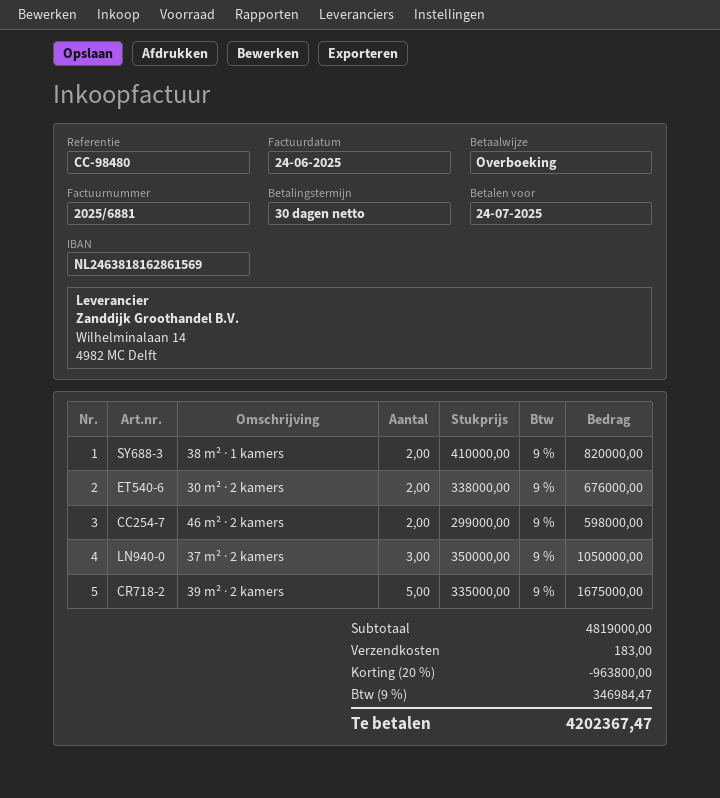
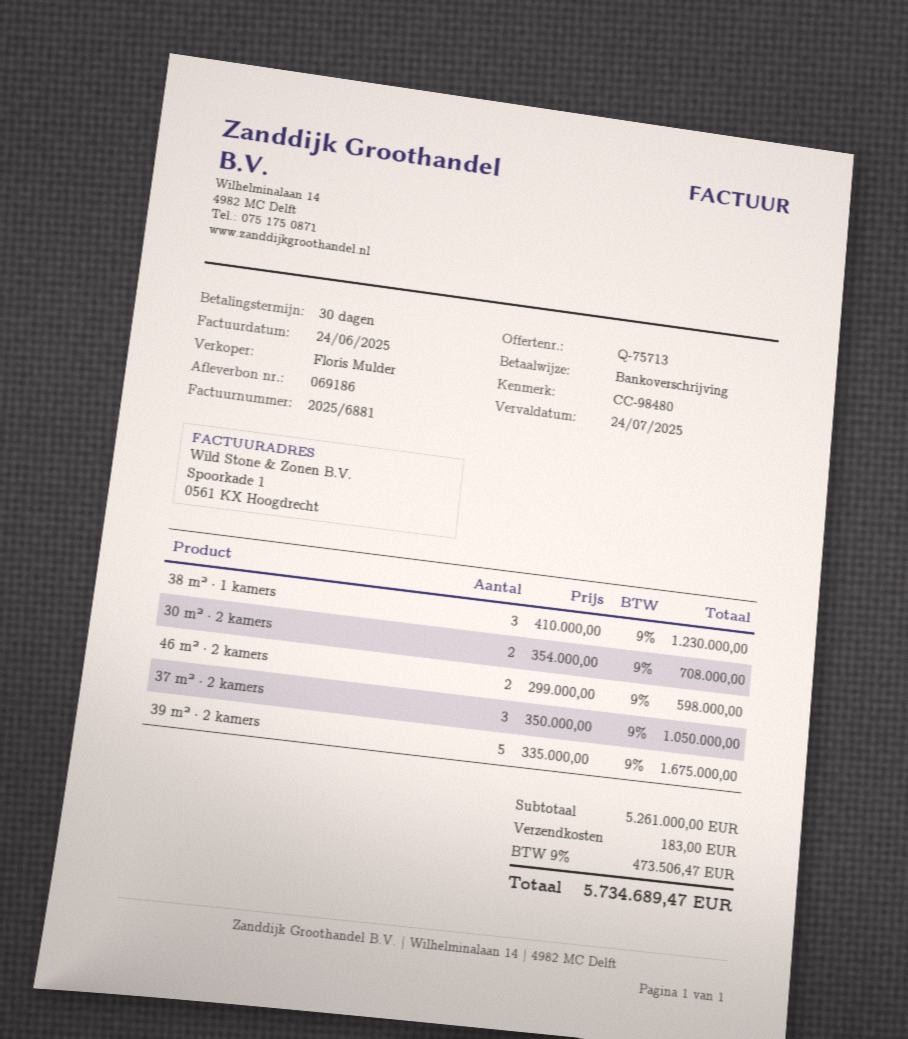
38 m² · 1 kamers: 2 x 410000.00 = 820000.00 -> 3 x 410000.00 = 1230000.00
30 m² · 2 kamers: 2 x 338000.00 = 676000.00 -> 2 x 354000.00 = 708000.00
subtotal: 4819000.00 -> 5261000.00
discount: 20% = 963800.00 -> none
tax: 9% = 346984.47 -> 9% = 473506.47
total: 4202367.47 -> 5734689.47

